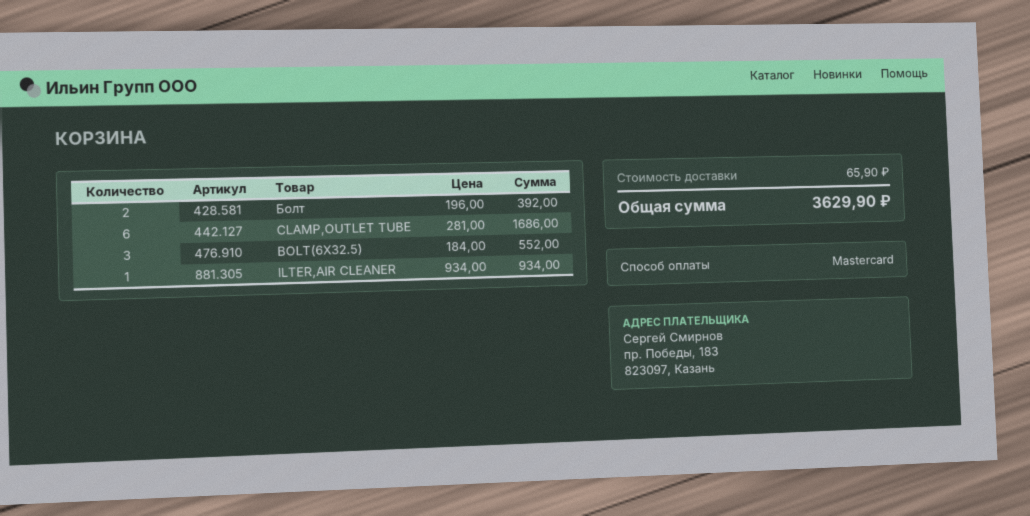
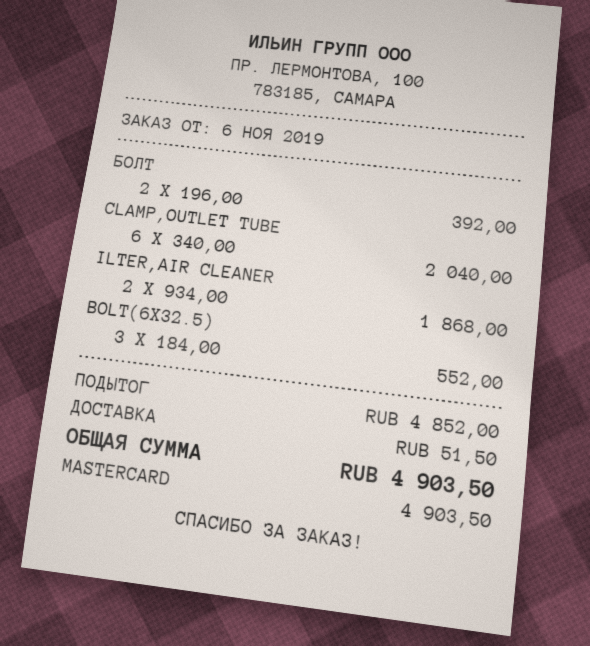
CLAMP,OUTLET TUBE: 6 x 281.00 = 1686.00 -> 6 x 340.00 = 2040.00
ILTER,AIR CLEANER: 1 x 934.00 = 934.00 -> 2 x 934.00 = 1868.00
shipping: 65.90 -> 51.50
total: 3629.90 -> 4903.50

